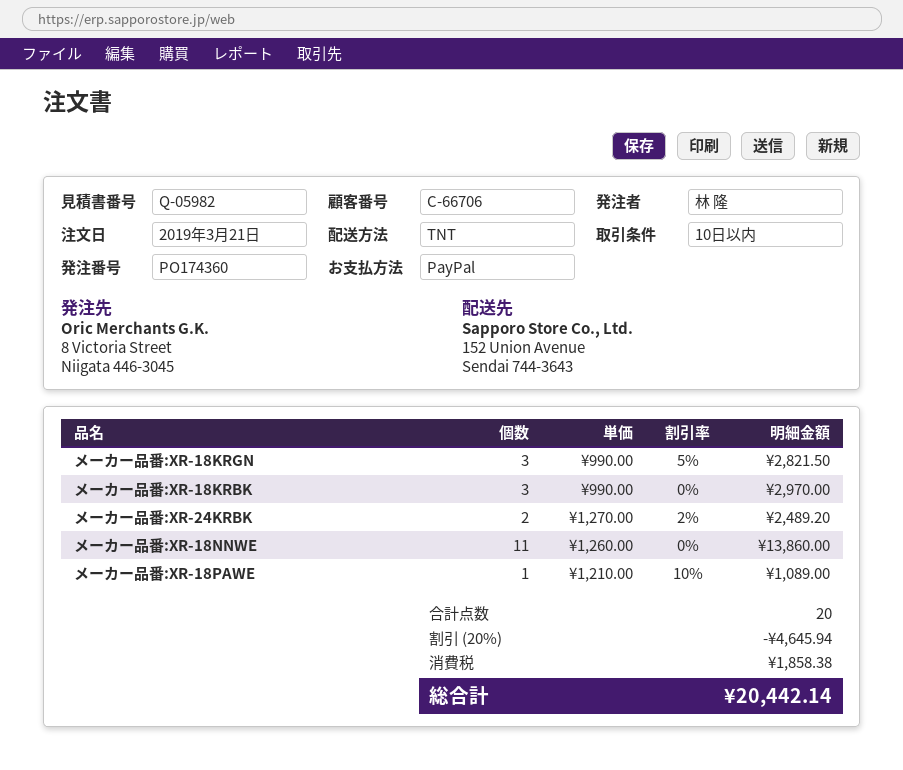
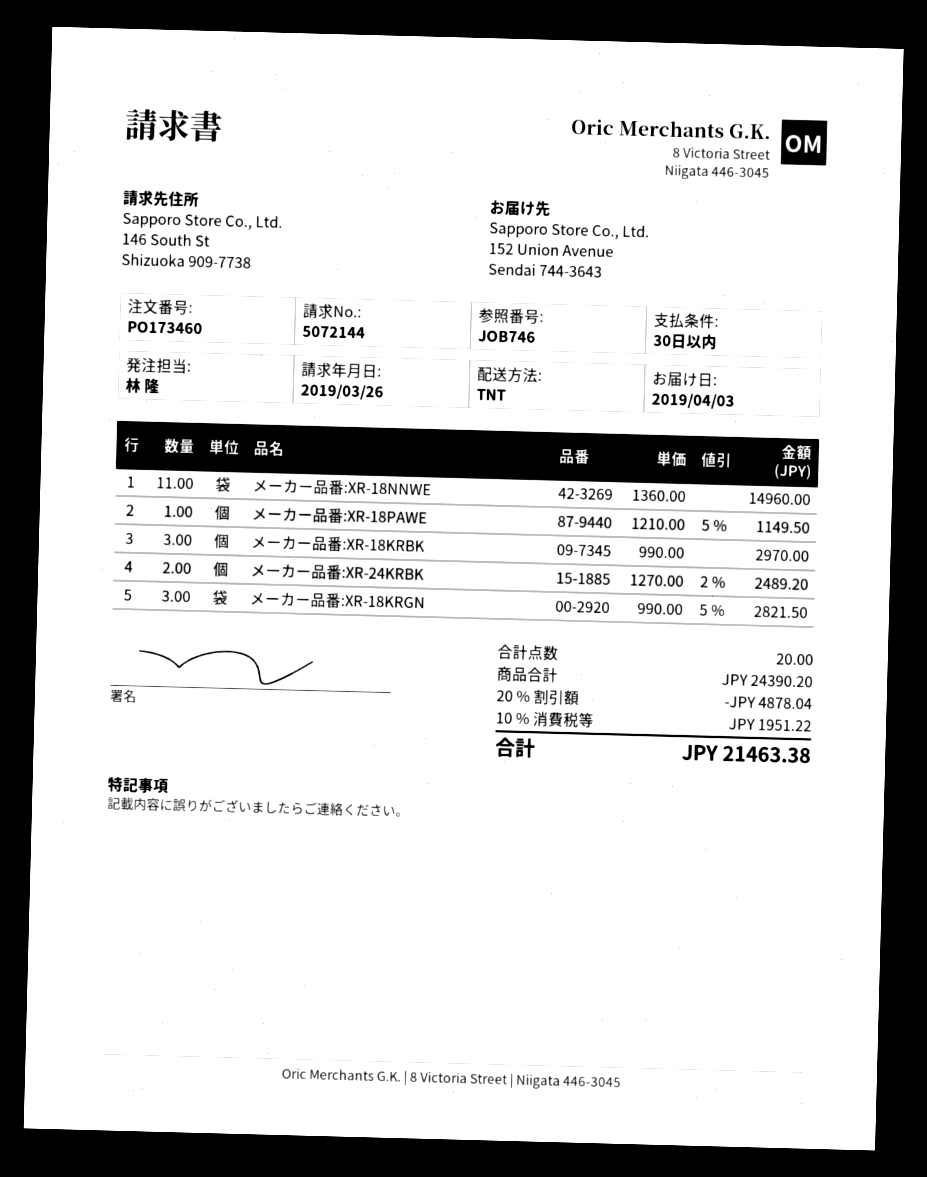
order number: PO174360 -> PO173460
payment terms: 10 days -> 30 days
メーカー品番:XR-18NNWE: 11 x 1260.00 = 13860.00 -> 11 x 1360.00 = 14960.00
メーカー品番:XR-18PAWE: 1 x 1210.00 - 10% = 1089.00 -> 1 x 1210.00 - 5% = 1149.50
discount: 20% = 4645.94 -> 20% = 4878.04
tax: 1858.38 -> 1951.22
total: 20442.14 -> 21463.38

